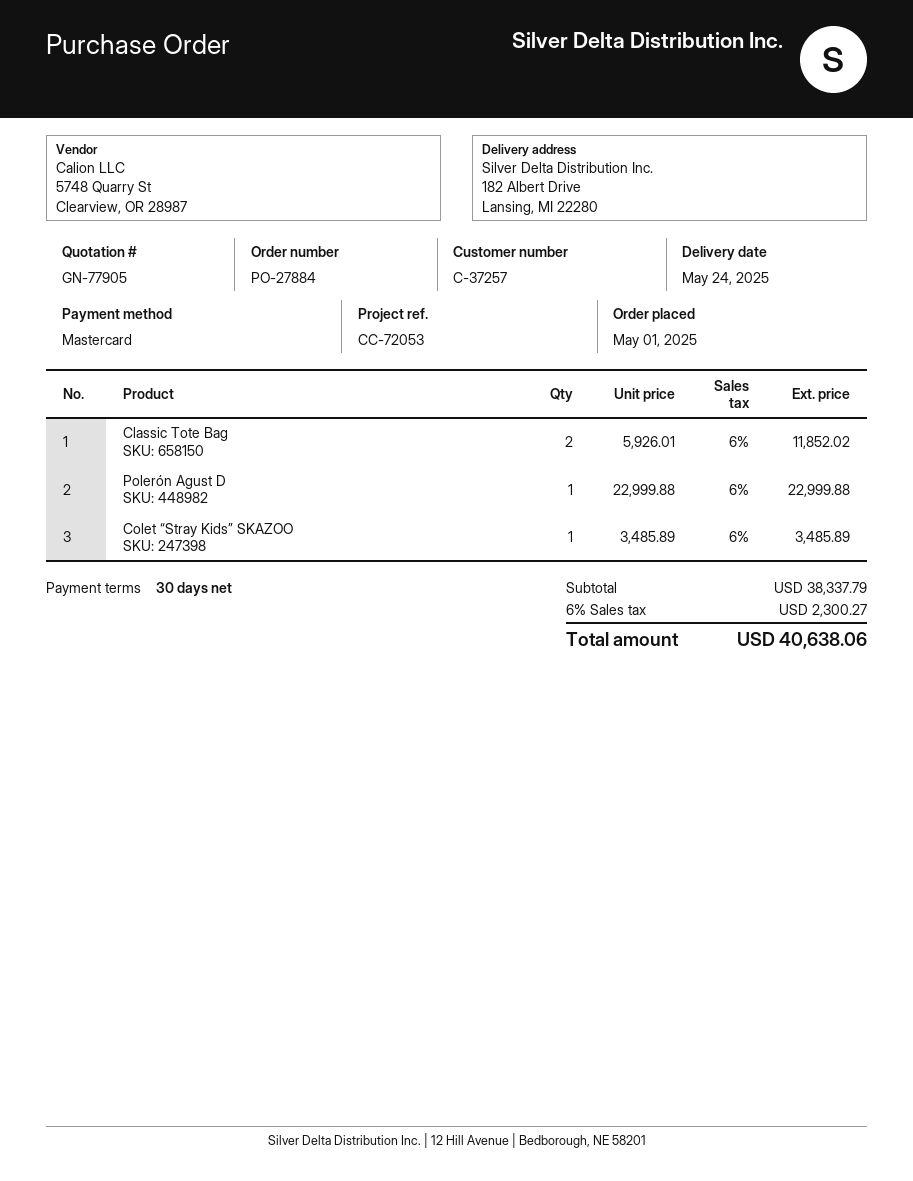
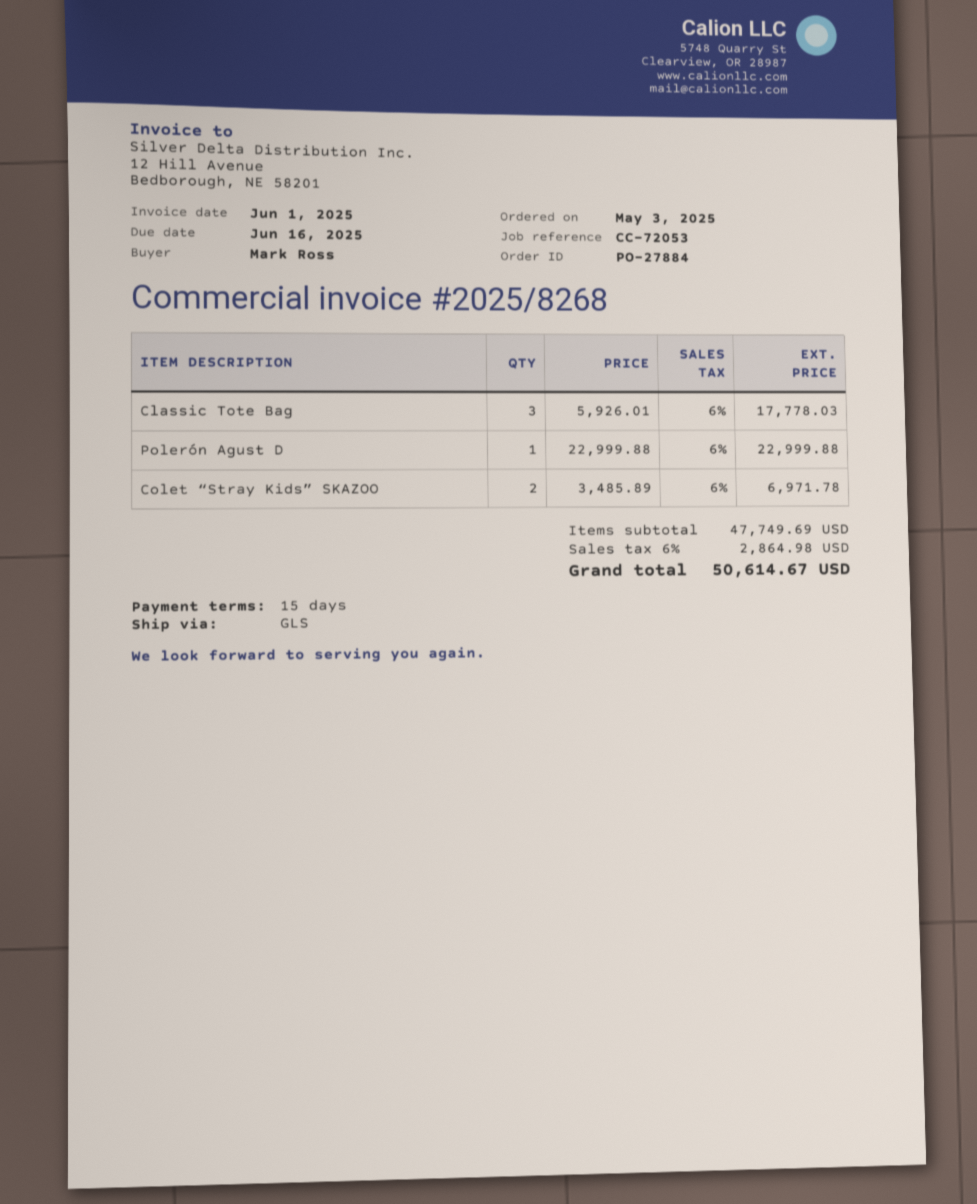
order date: 2025-05-01 -> 2025-05-03
payment terms: 30 days -> 15 days
Classic Tote Bag: 2 x 5926.01 = 11852.02 -> 3 x 5926.01 = 17778.03
Colet “Stray Kids” SKAZOO: 1 x 3485.89 = 3485.89 -> 2 x 3485.89 = 6971.78
subtotal: 38337.79 -> 47749.69
tax: 6% = 2300.27 -> 6% = 2864.98
total: 40638.06 -> 50614.67

